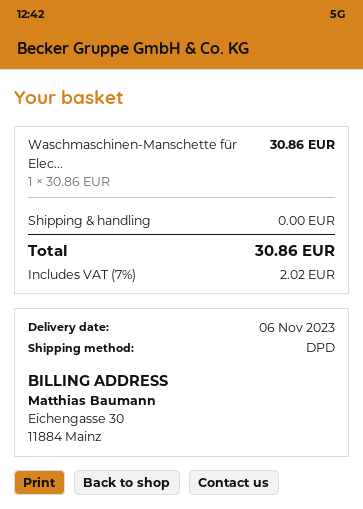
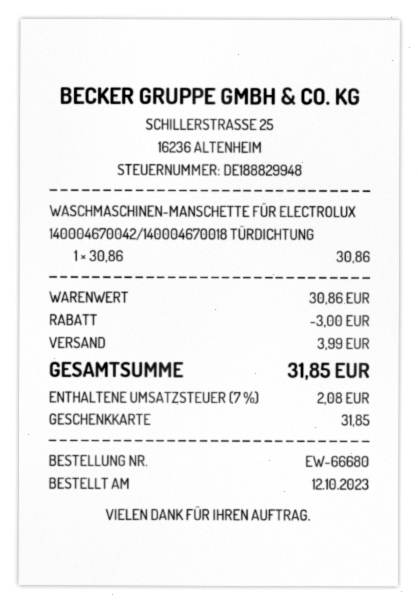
discount: none -> 3.00
shipping: 0.00 -> 3.99
tax: 7% = 2.02 -> 7% = 2.08
total: 30.86 -> 31.85

